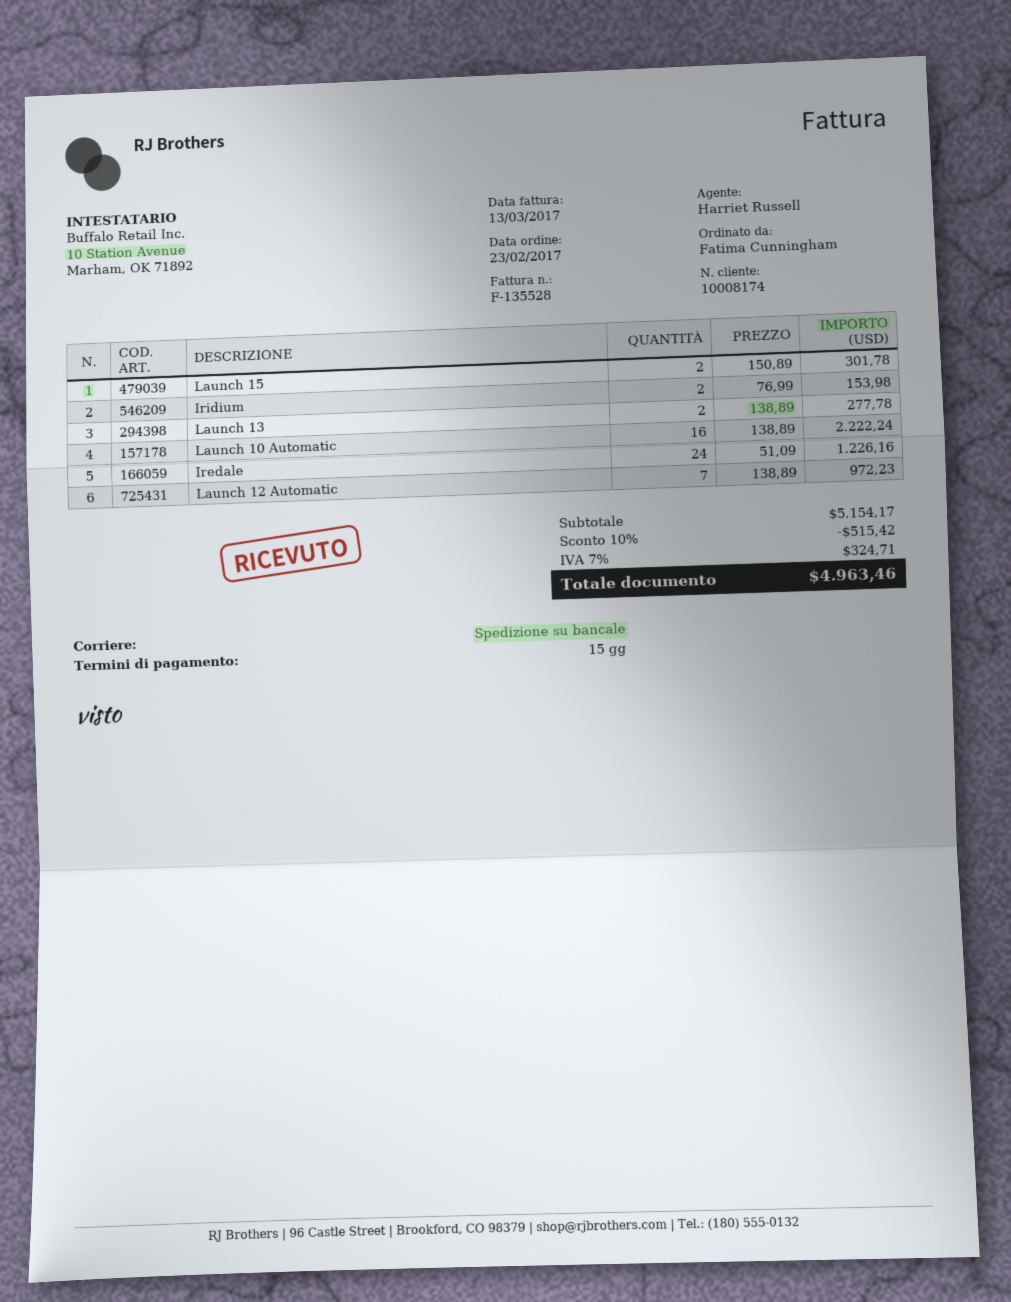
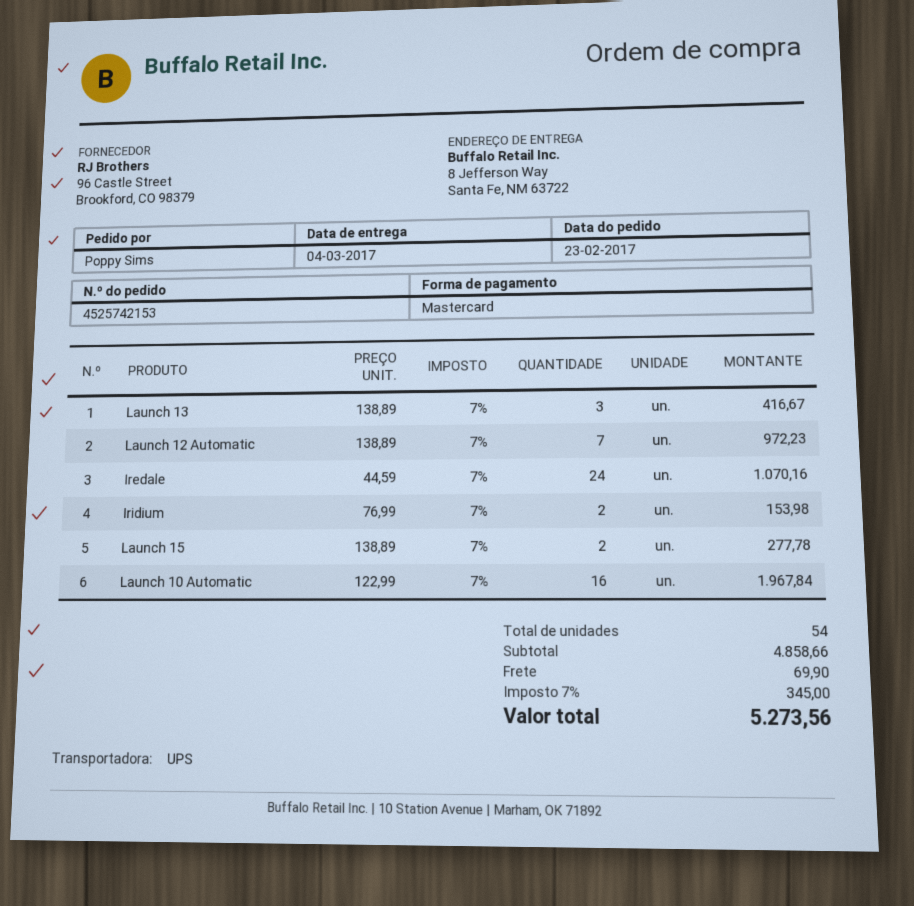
ordered by: Fatima Cunningham -> Poppy Sims
shipping method: pallet freight -> UPS
Launch 15: 2 x 150.89 = 301.78 -> 2 x 138.89 = 277.78
Launch 13: 2 x 138.89 = 277.78 -> 3 x 138.89 = 416.67
Launch 10 Automatic: 16 x 138.89 = 2222.24 -> 16 x 122.99 = 1967.84
Iredale: 24 x 51.09 = 1226.16 -> 24 x 44.59 = 1070.16
subtotal: 5154.17 -> 4858.66
discount: 10% = 515.42 -> none
shipping: none -> 69.90
tax: 7% = 324.71 -> 7% = 345.00
total: 4963.46 -> 5273.56

